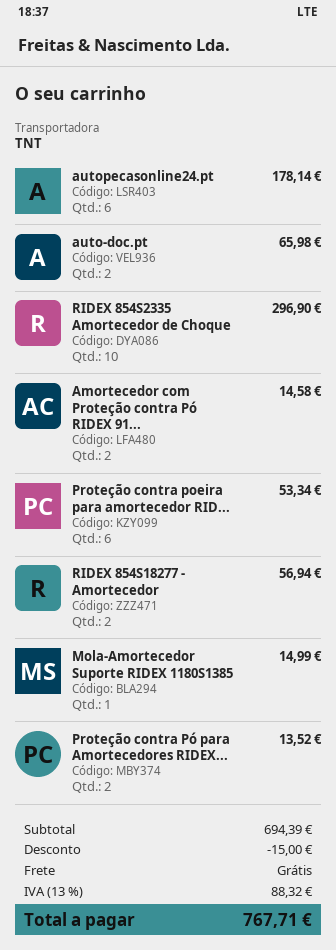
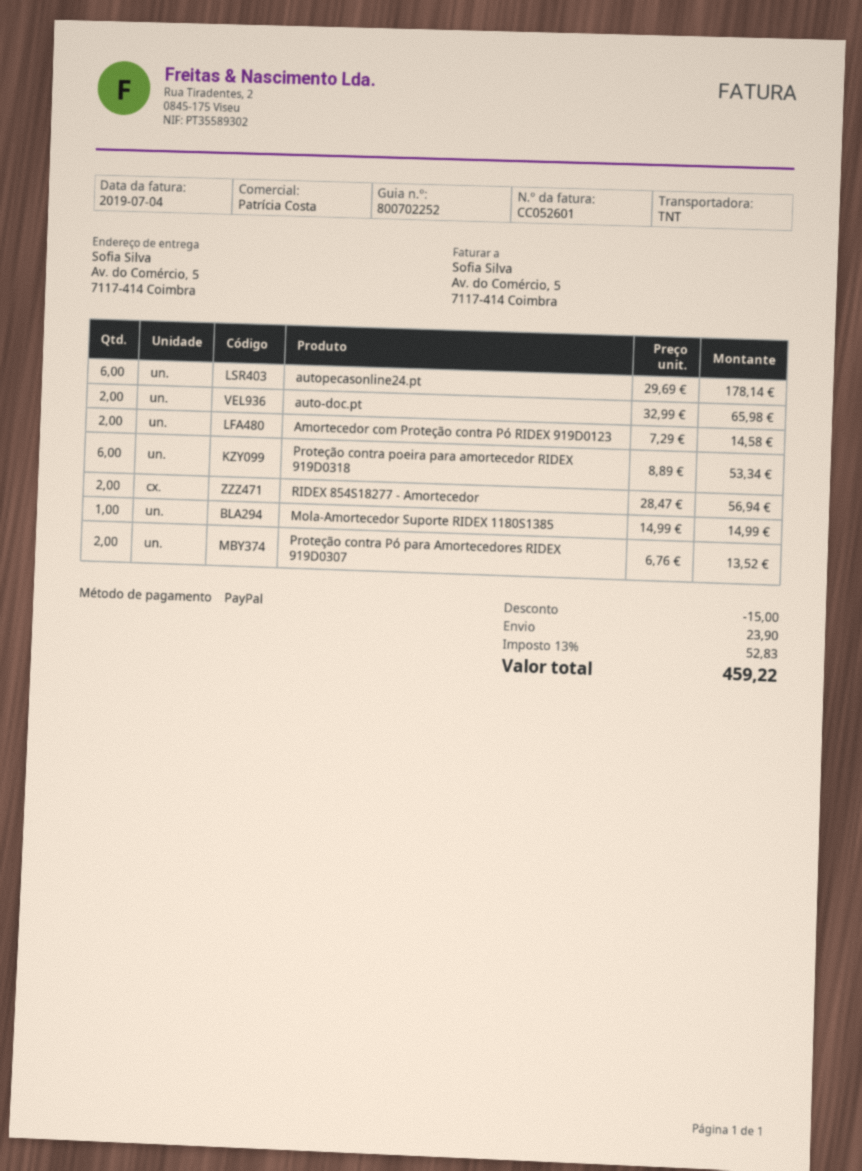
RIDEX 854S2335 Amortecedor de Choque: 10 for 296.90 -> none
shipping: 0.00 -> 23.90
tax: 13% = 88.32 -> 13% = 52.83
total: 767.71 -> 459.22

